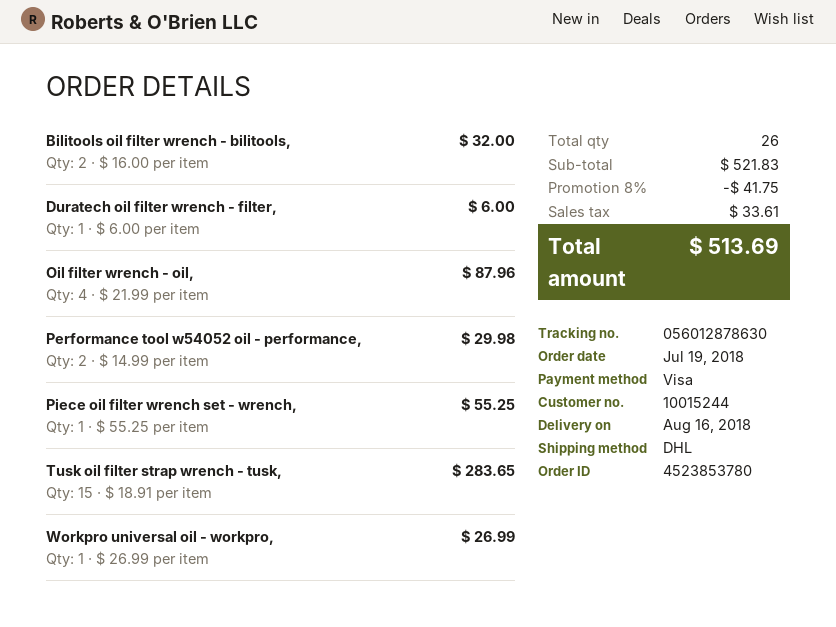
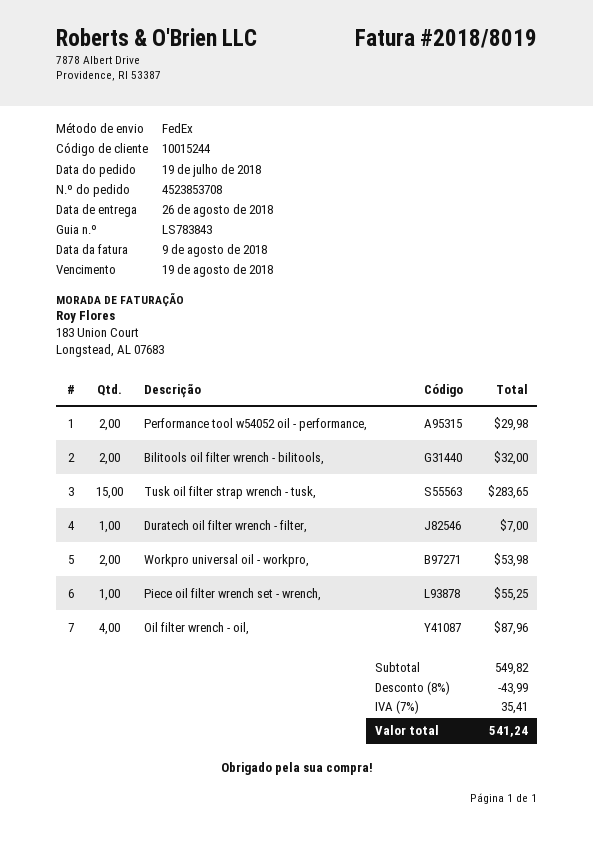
order number: 4523853780 -> 4523853708
delivery date: 2018-08-16 -> 2018-08-26
shipping method: DHL -> FedEx
Duratech oil filter wrench - filter,: 1 for 6.00 -> 1 for 7.00
Workpro universal oil - workpro,: 1 for 26.99 -> 2 for 53.98
subtotal: 521.83 -> 549.82
discount: 8% = 41.75 -> 8% = 43.99
tax: 33.61 -> 35.41
total: 513.69 -> 541.24

